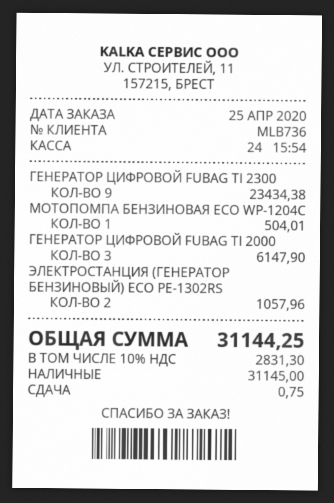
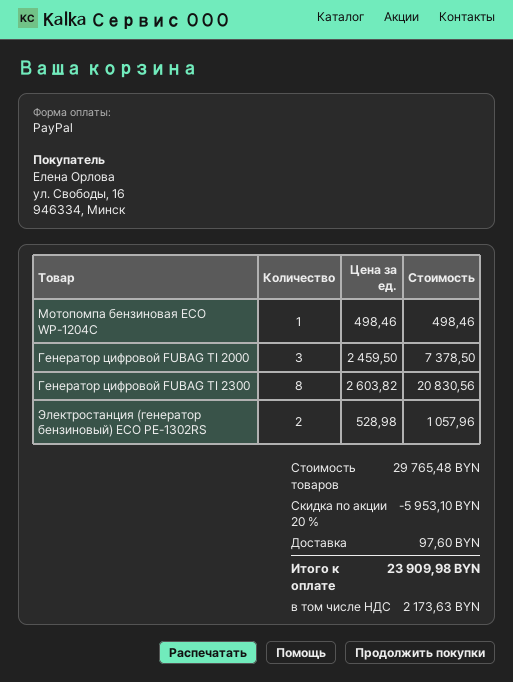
payment method: cash -> PayPal
ГЕНЕРАТОР ЦИФРОВОЙ FUBAG TI 2300: 9 for 23434.38 -> 8 for 20830.56
МОТОПОМПА БЕНЗИНОВАЯ ECO WP-1204C: 1 for 504.01 -> 1 for 498.46
ГЕНЕРАТОР ЦИФРОВОЙ FUBAG TI 2000: 3 for 6147.90 -> 3 for 7378.50
discount: none -> 20% = 5953.10
shipping: none -> 97.60
tax: 2831.30 -> 2173.63
total: 31144.25 -> 23909.98

